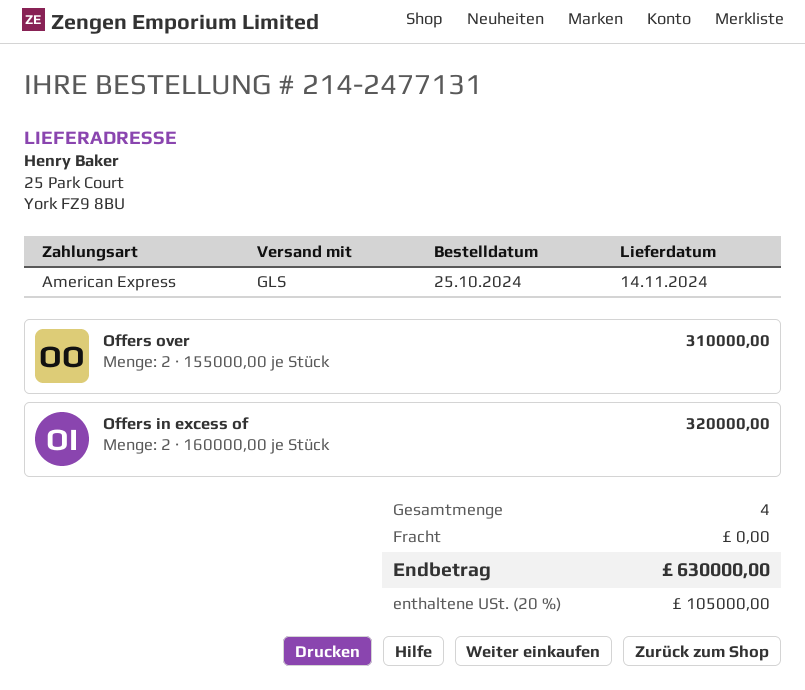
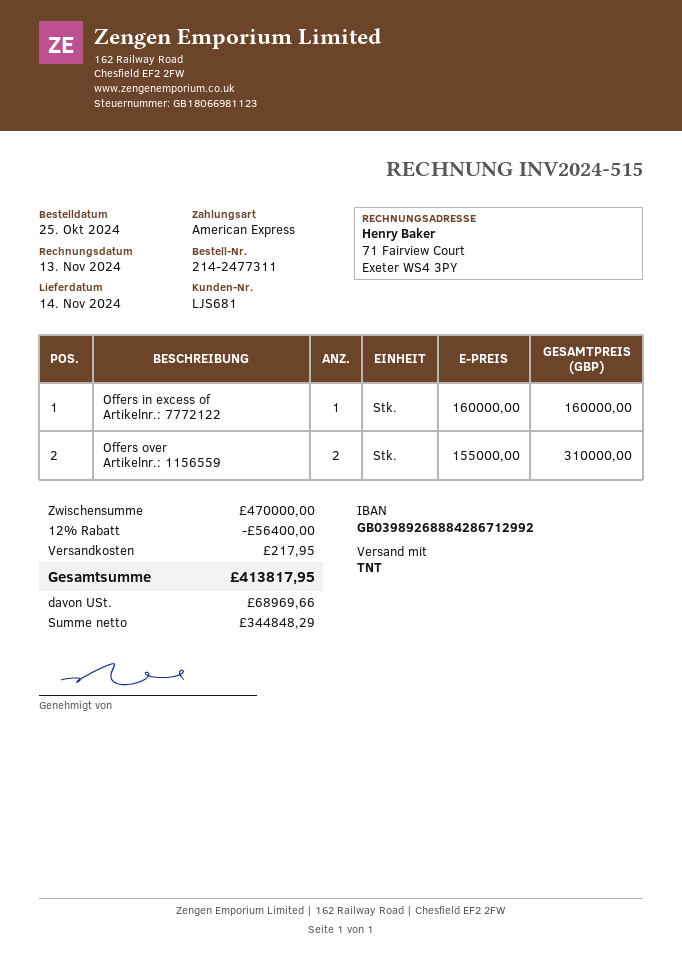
order number: 214-2477131 -> 214-2477311
shipping method: GLS -> TNT
Offers in excess of: 2 x 160000.00 = 320000.00 -> 1 x 160000.00 = 160000.00
discount: none -> 12% = 56400.00
shipping: 0.00 -> 217.95
tax: 105000.00 -> 68969.66
total: 630000.00 -> 413817.95

